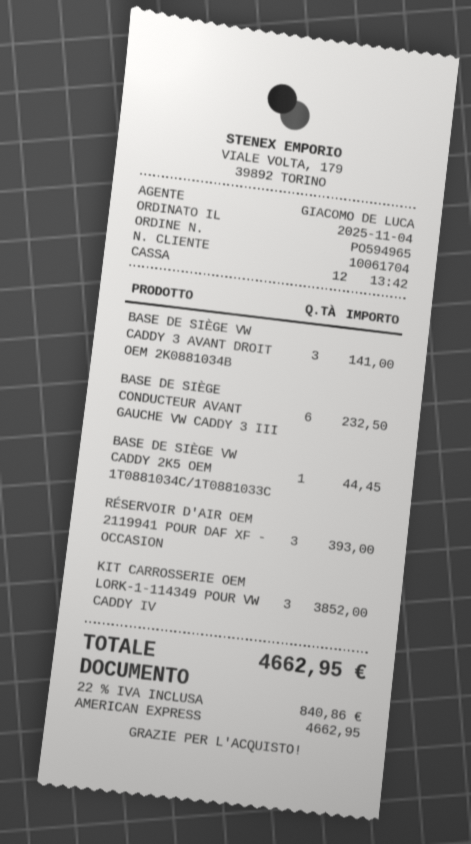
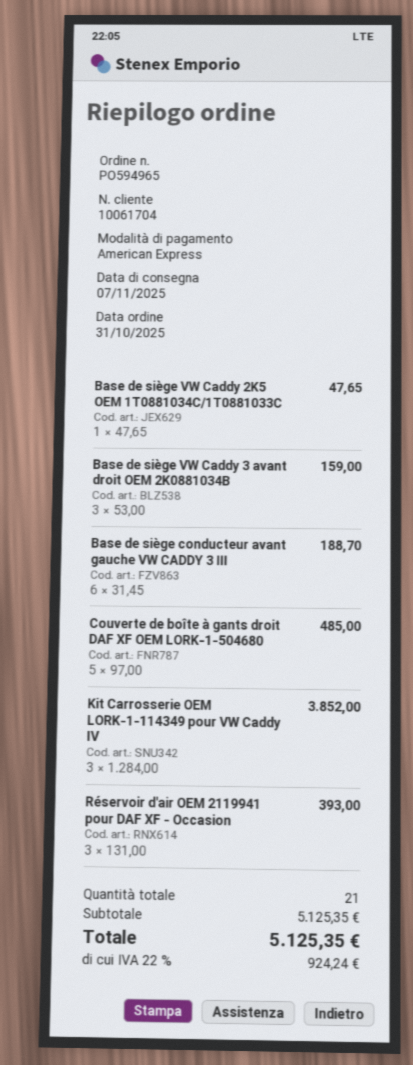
order date: 2025-11-04 -> 2025-10-31
BASE DE SIÈGE VW CADDY 3 AVANT DROIT OEM 2K0881034B: 3 for 141.00 -> 3 for 159.00
BASE DE SIÈGE CONDUCTEUR AVANT GAUCHE VW CADDY 3 III: 6 for 232.50 -> 6 for 188.70
BASE DE SIÈGE VW CADDY 2K5 OEM 1T0881034C/1T0881033C: 1 for 44.45 -> 1 for 47.65
Couverte de boîte à gants droit DAF XF OEM LORK-1-504680: none -> 5 for 485.00
tax: 22% = 840.86 -> 22% = 924.24
total: 4662.95 -> 5125.35

